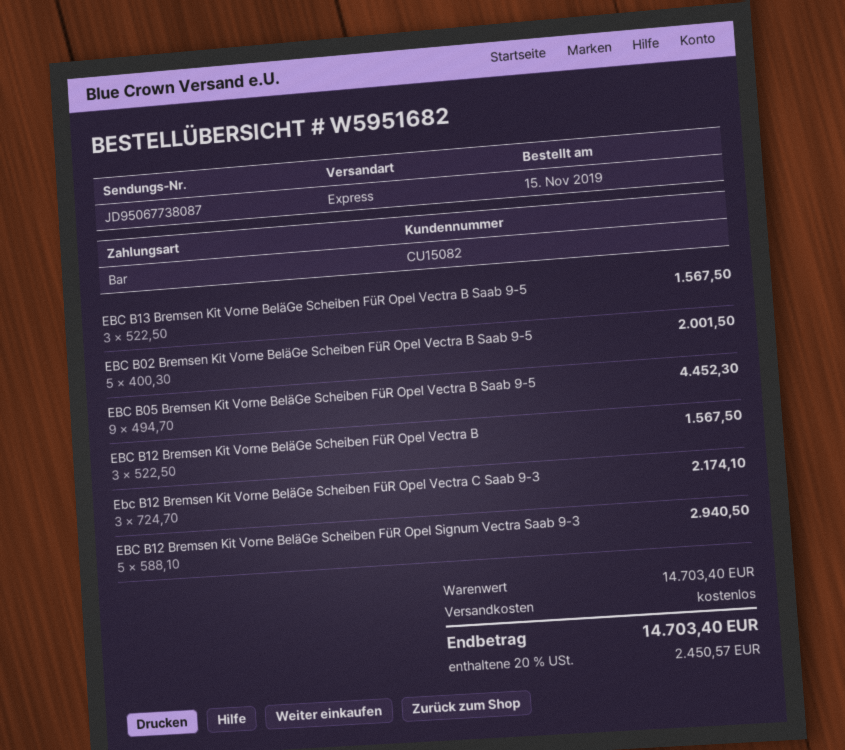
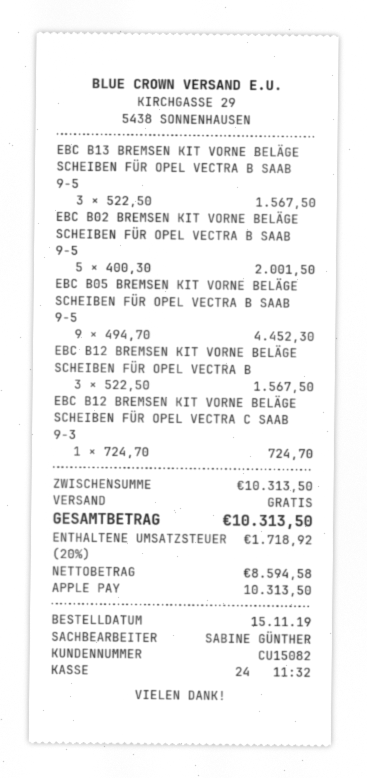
payment method: cash -> Apple Pay
Ebc B12 Bremsen Kit Vorne BeläGe Scheiben FüR Opel Vectra C Saab 9-3: 3 x 724.70 = 2174.10 -> 1 x 724.70 = 724.70
EBC B12 Bremsen Kit Vorne BeläGe Scheiben FüR Opel Signum Vectra Saab 9-3: 5 x 588.10 = 2940.50 -> none
subtotal: 14703.40 -> 10313.50
tax: 20% = 2450.57 -> 20% = 1718.92
total: 14703.40 -> 10313.50

